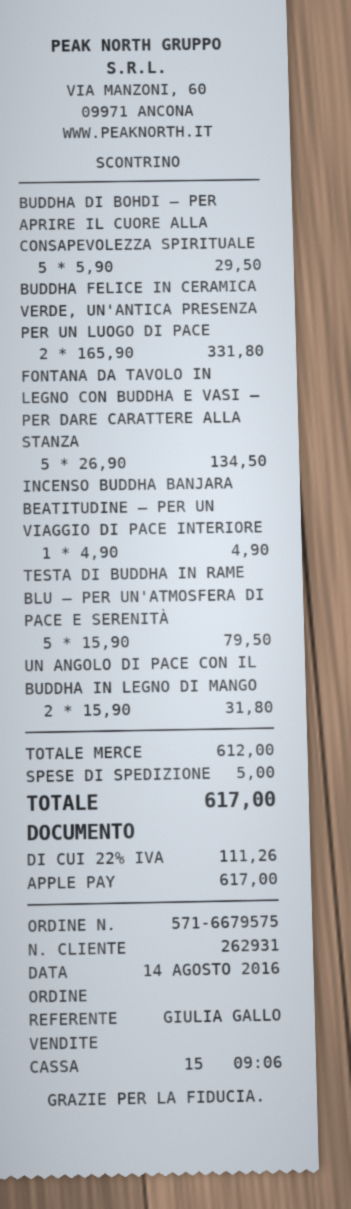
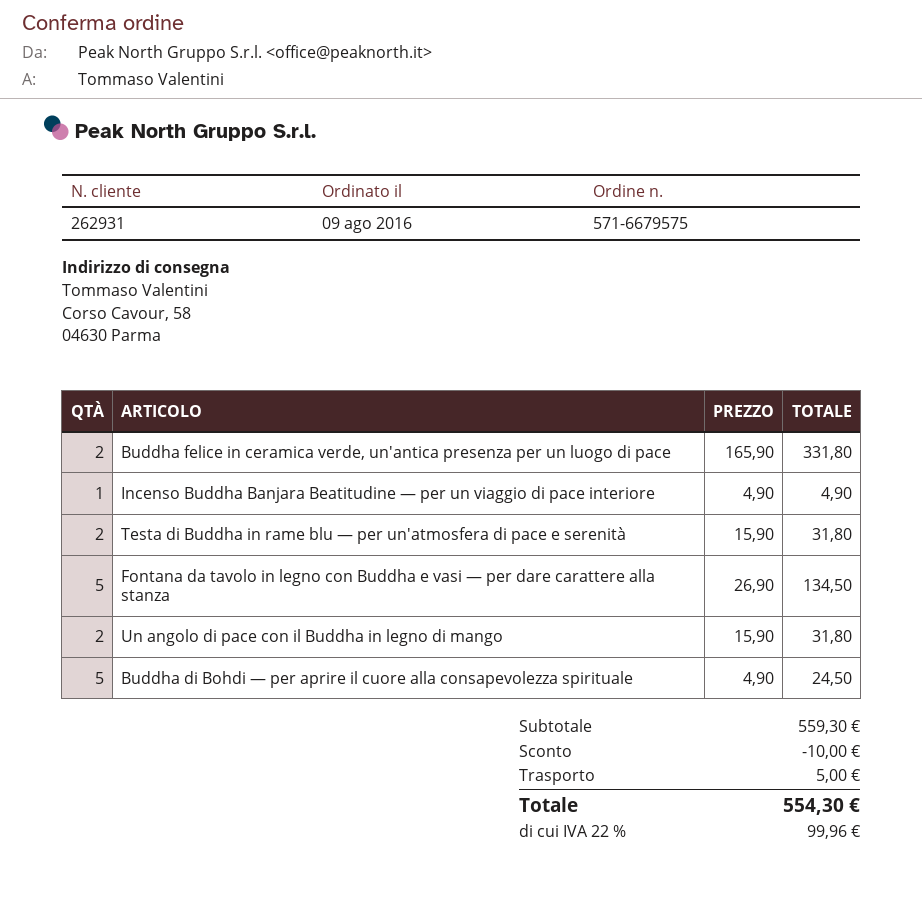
order date: 2016-08-14 -> 2016-08-09
BUDDHA DI BOHDI — PER APRIRE IL CUORE ALLA CONSAPEVOLEZZA SPIRITUALE: 5 x 5.90 = 29.50 -> 5 x 4.90 = 24.50
TESTA DI BUDDHA IN RAME BLU — PER UN'ATMOSFERA DI PACE E SERENITÀ: 5 x 15.90 = 79.50 -> 2 x 15.90 = 31.80
subtotal: 612.00 -> 559.30
discount: none -> 10.00
tax: 22% = 111.26 -> 22% = 99.96
total: 617.00 -> 554.30

